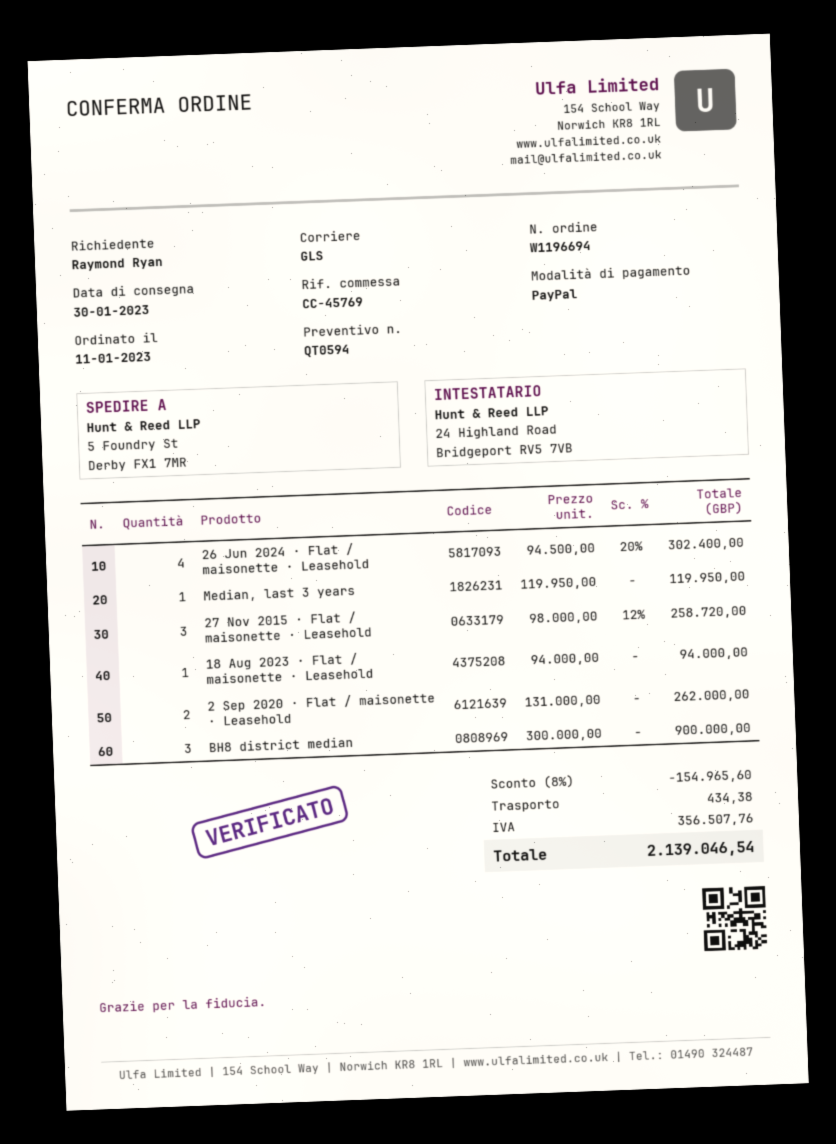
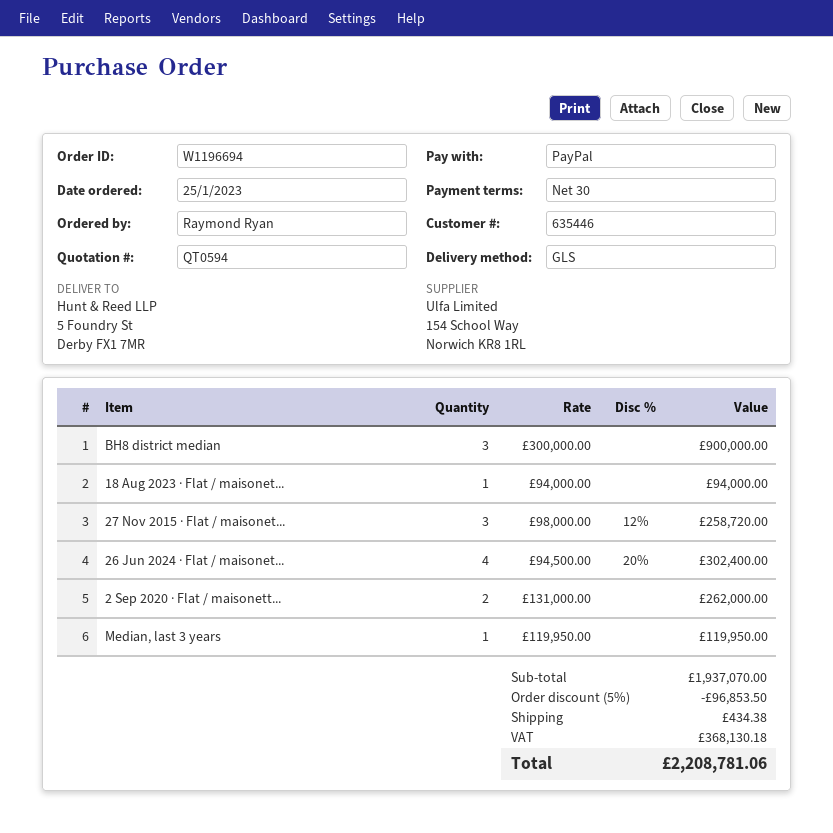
order date: 2023-01-11 -> 2023-01-25
discount: 8% = 154965.60 -> 5% = 96853.50
tax: 356507.76 -> 368130.18
total: 2139046.54 -> 2208781.06

